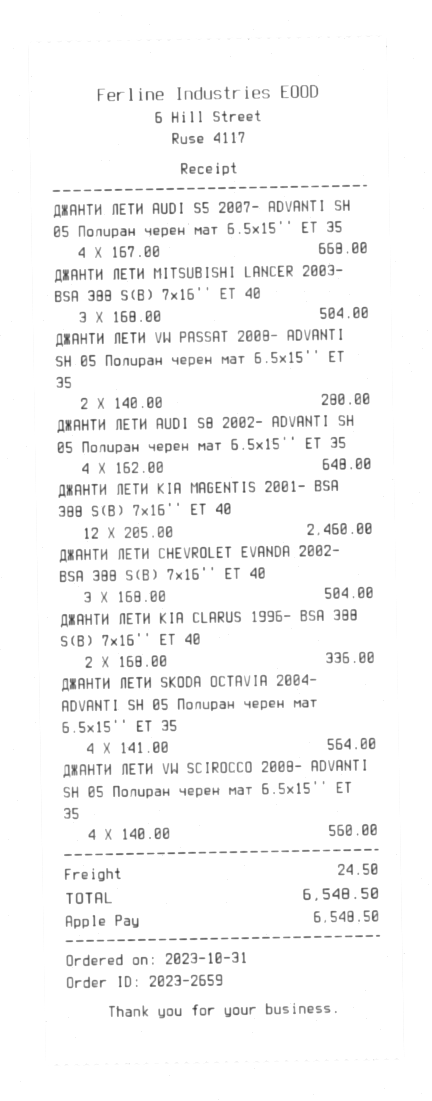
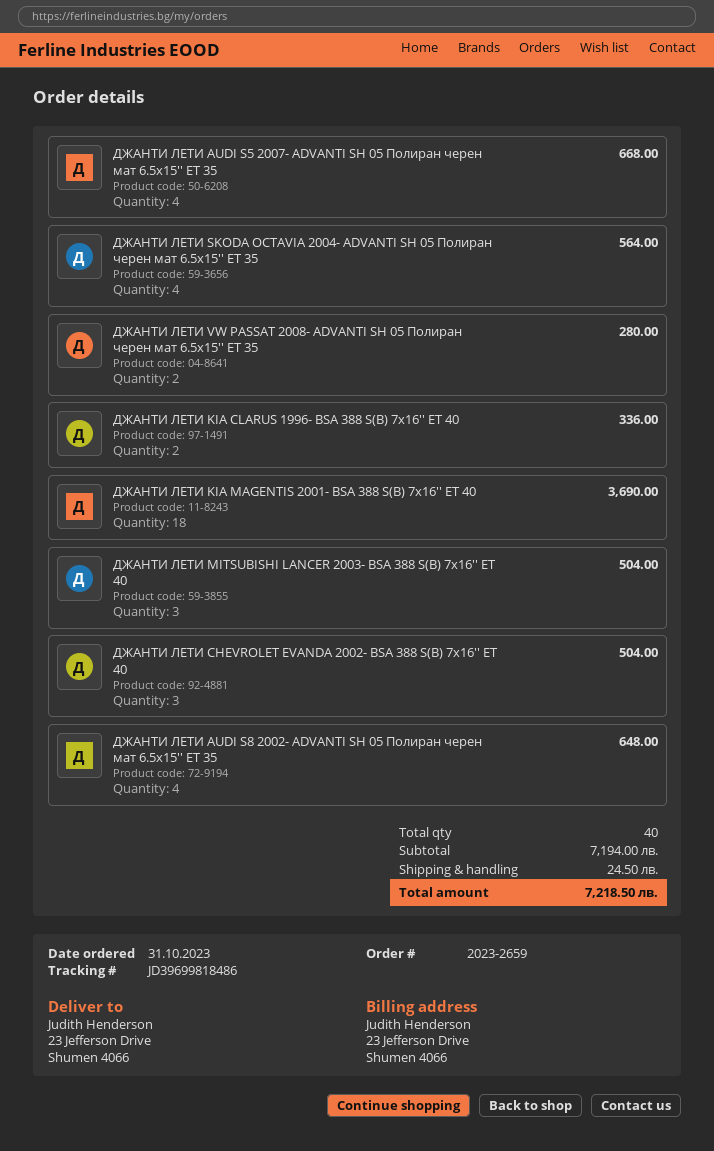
ДЖАНТИ ЛЕТИ KIA MAGENTIS 2001- BSA 388 S(B) 7x16'' ET 40: 12 for 2460.00 -> 18 for 3690.00
ДЖАНТИ ЛЕТИ VW SCIROCCO 2008- ADVANTI SH 05 Полиран черен мат 6.5x15'' ET 35: 4 for 560.00 -> none
total: 6548.50 -> 7218.50

